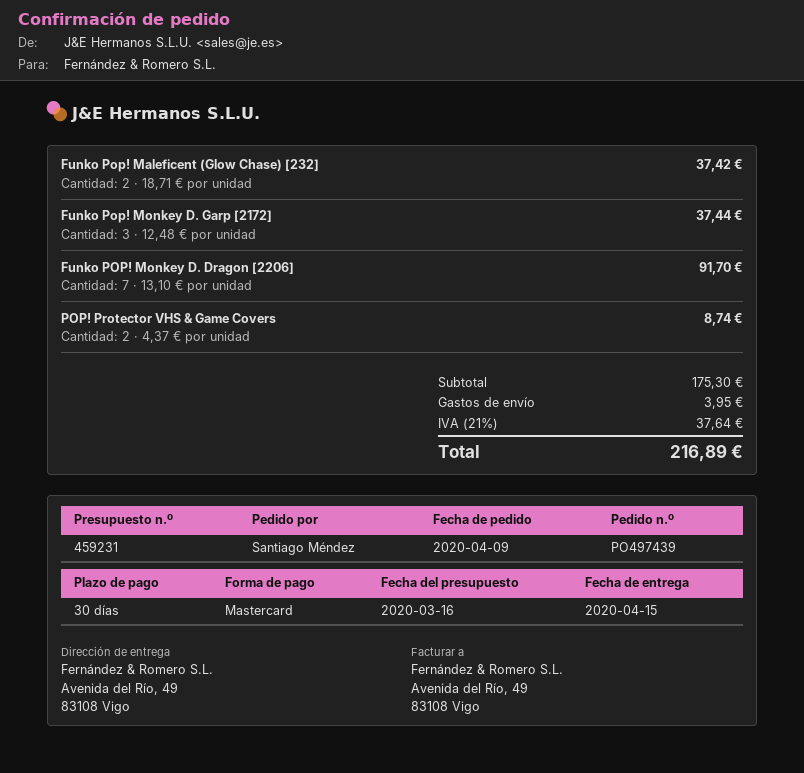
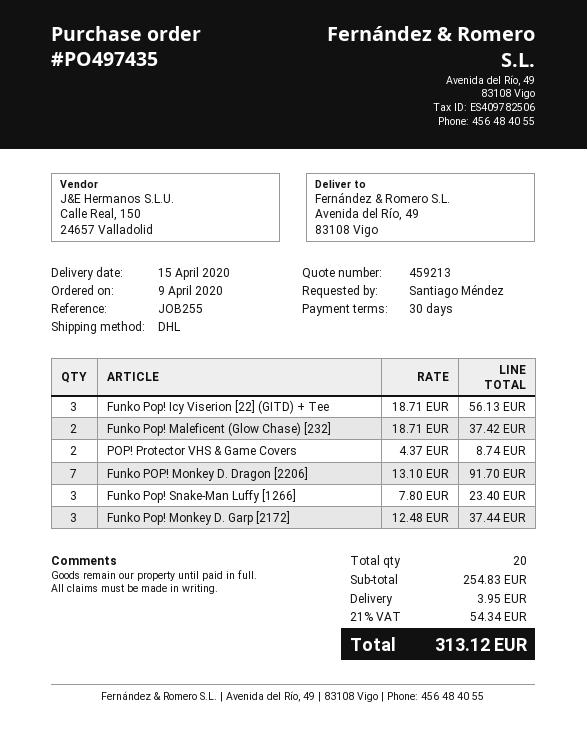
quote number: 459231 -> 459213
order number: PO497439 -> PO497435
Funko Pop! Icy Viserion [22] (GITD) + Tee: none -> 3 x 18.71 = 56.13
Funko Pop! Snake-Man Luffy [1266]: none -> 3 x 7.80 = 23.40
subtotal: 175.30 -> 254.83
tax: 21% = 37.64 -> 21% = 54.34
total: 216.89 -> 313.12

